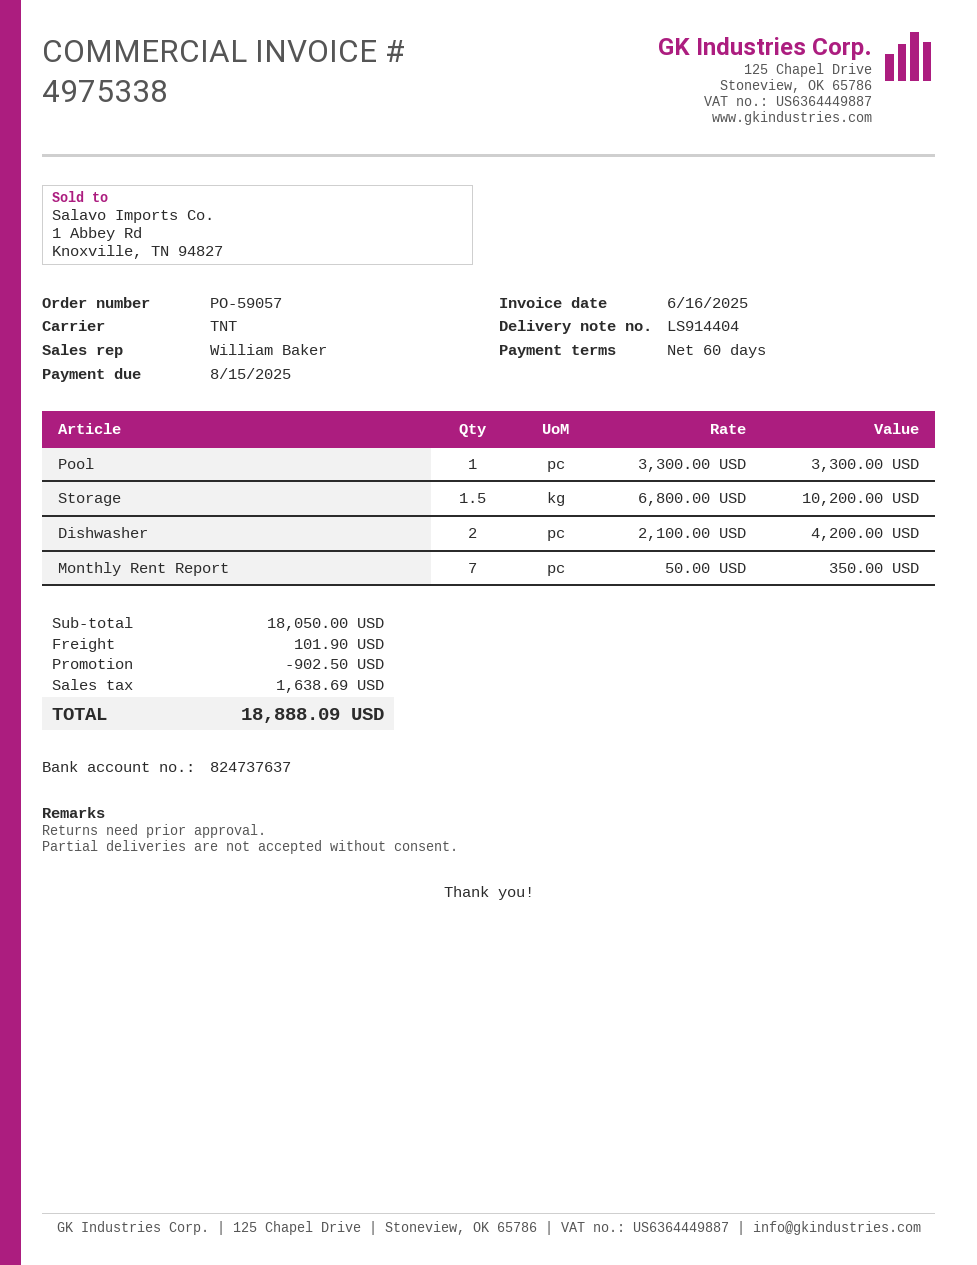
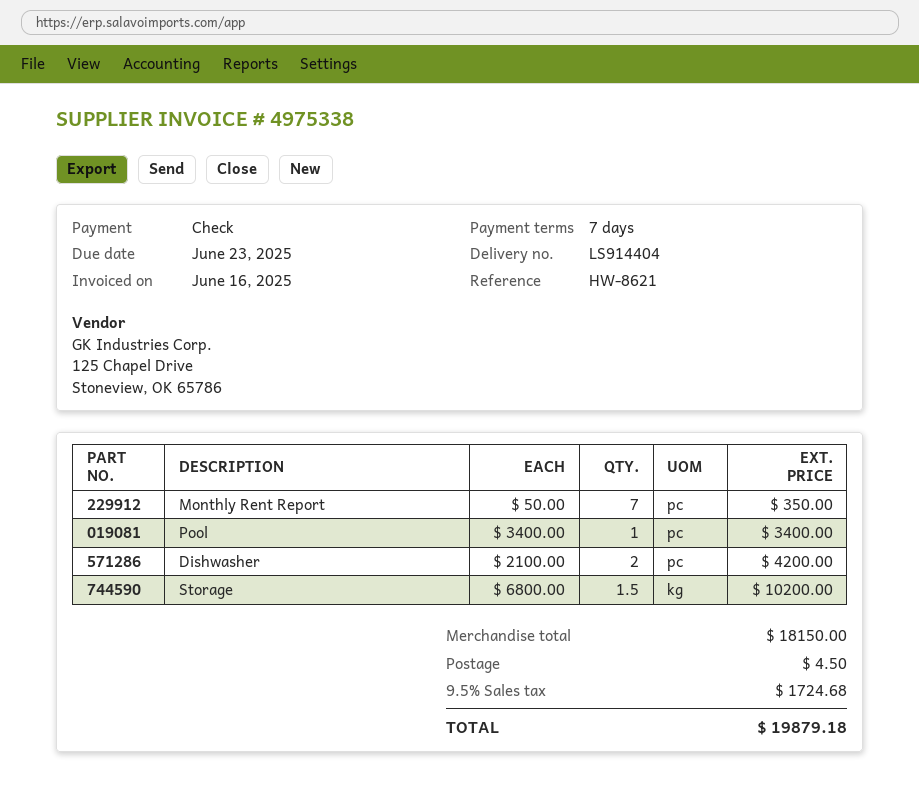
payment terms: 60 days -> 7 days
due date: 2025-08-15 -> 2025-06-23
Pool: 1 x 3300.00 = 3300.00 -> 1 x 3400.00 = 3400.00
subtotal: 18050.00 -> 18150.00
discount: 902.50 -> none
shipping: 101.90 -> 4.50
tax: 1638.69 -> 1724.68
total: 18888.09 -> 19879.18

